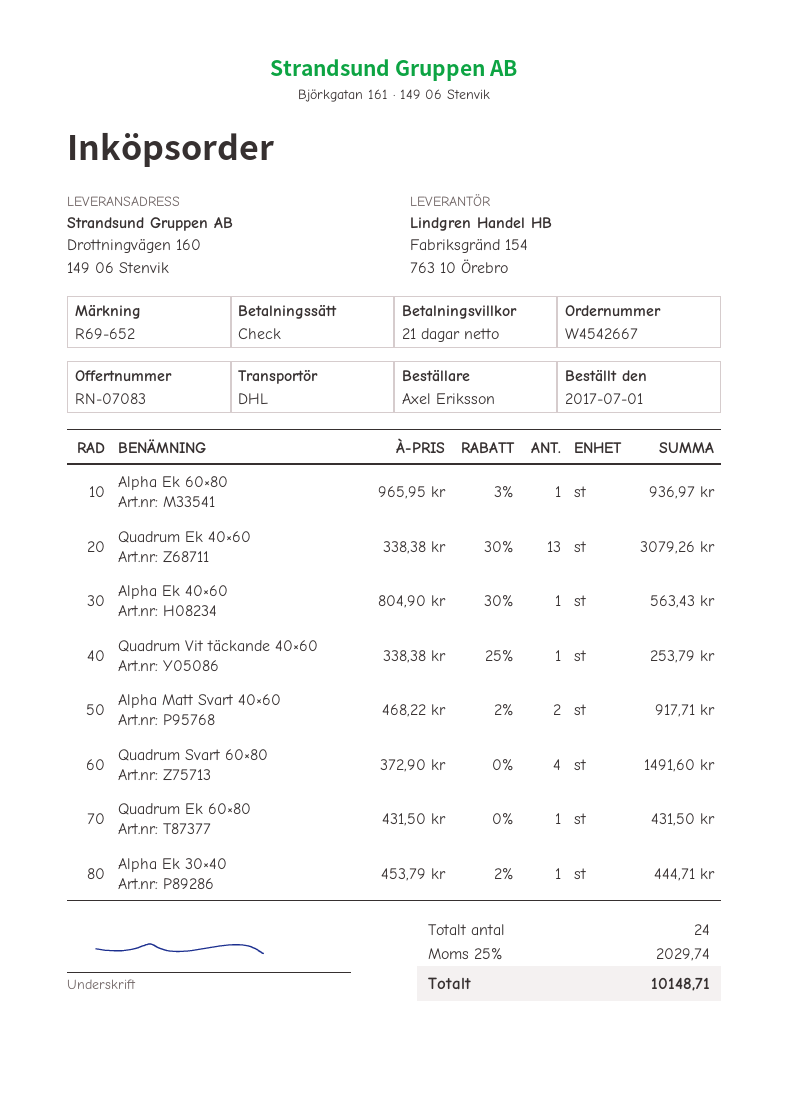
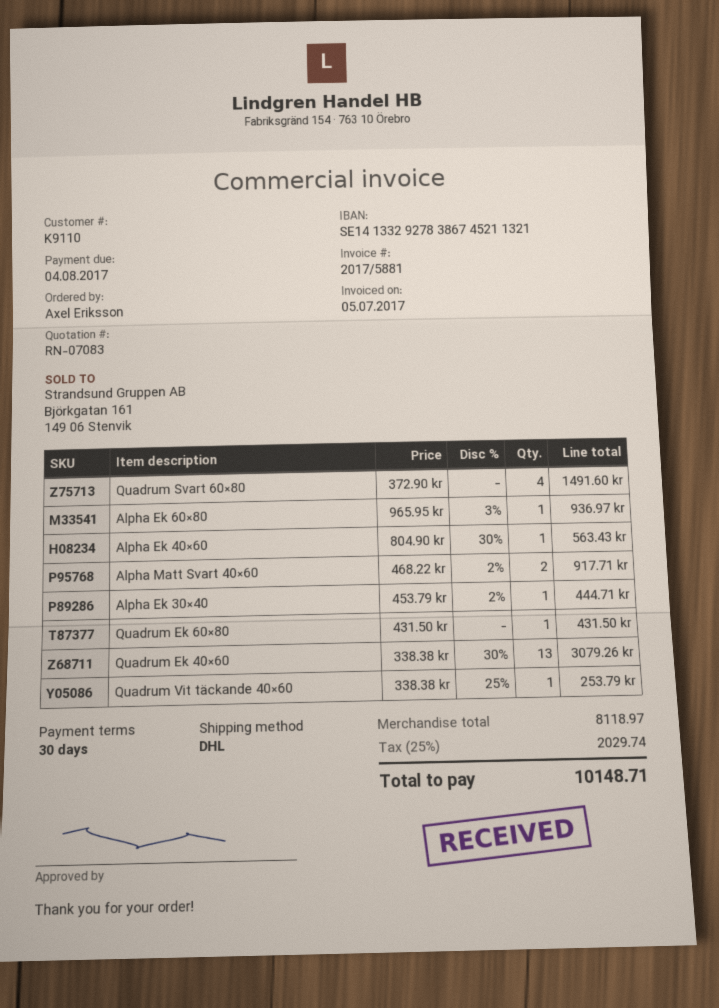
payment terms: 21 days -> 30 days

